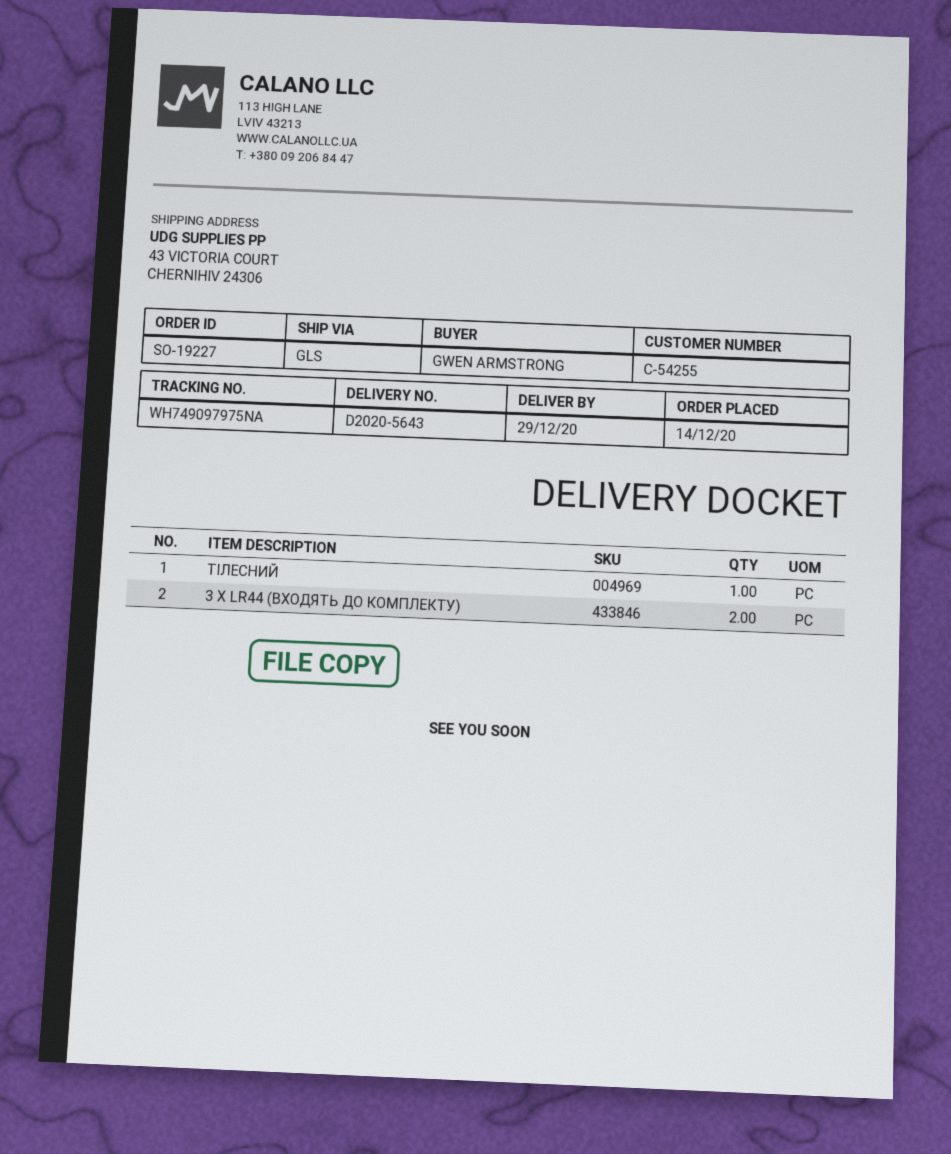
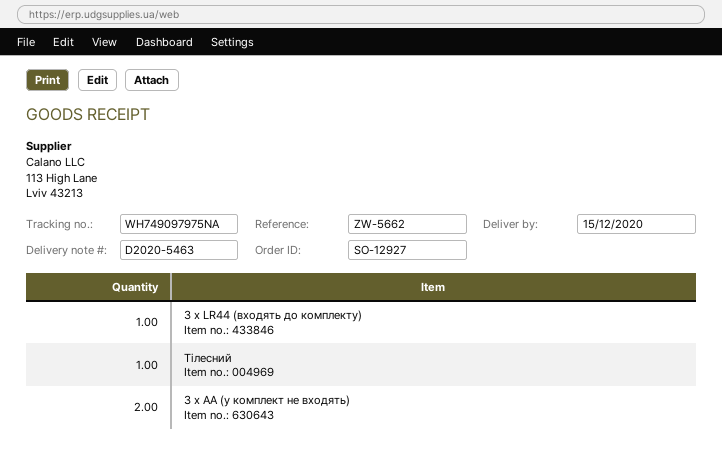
order number: SO-19227 -> SO-12927
delivery note number: D2020-5643 -> D2020-5463
delivery date: 2020-12-29 -> 2020-12-15
3 Х LR44 (ВХОДЯТЬ ДО КОМПЛЕКТУ): 2 -> 1
3 х АА (у комплект не входять): none -> 2

